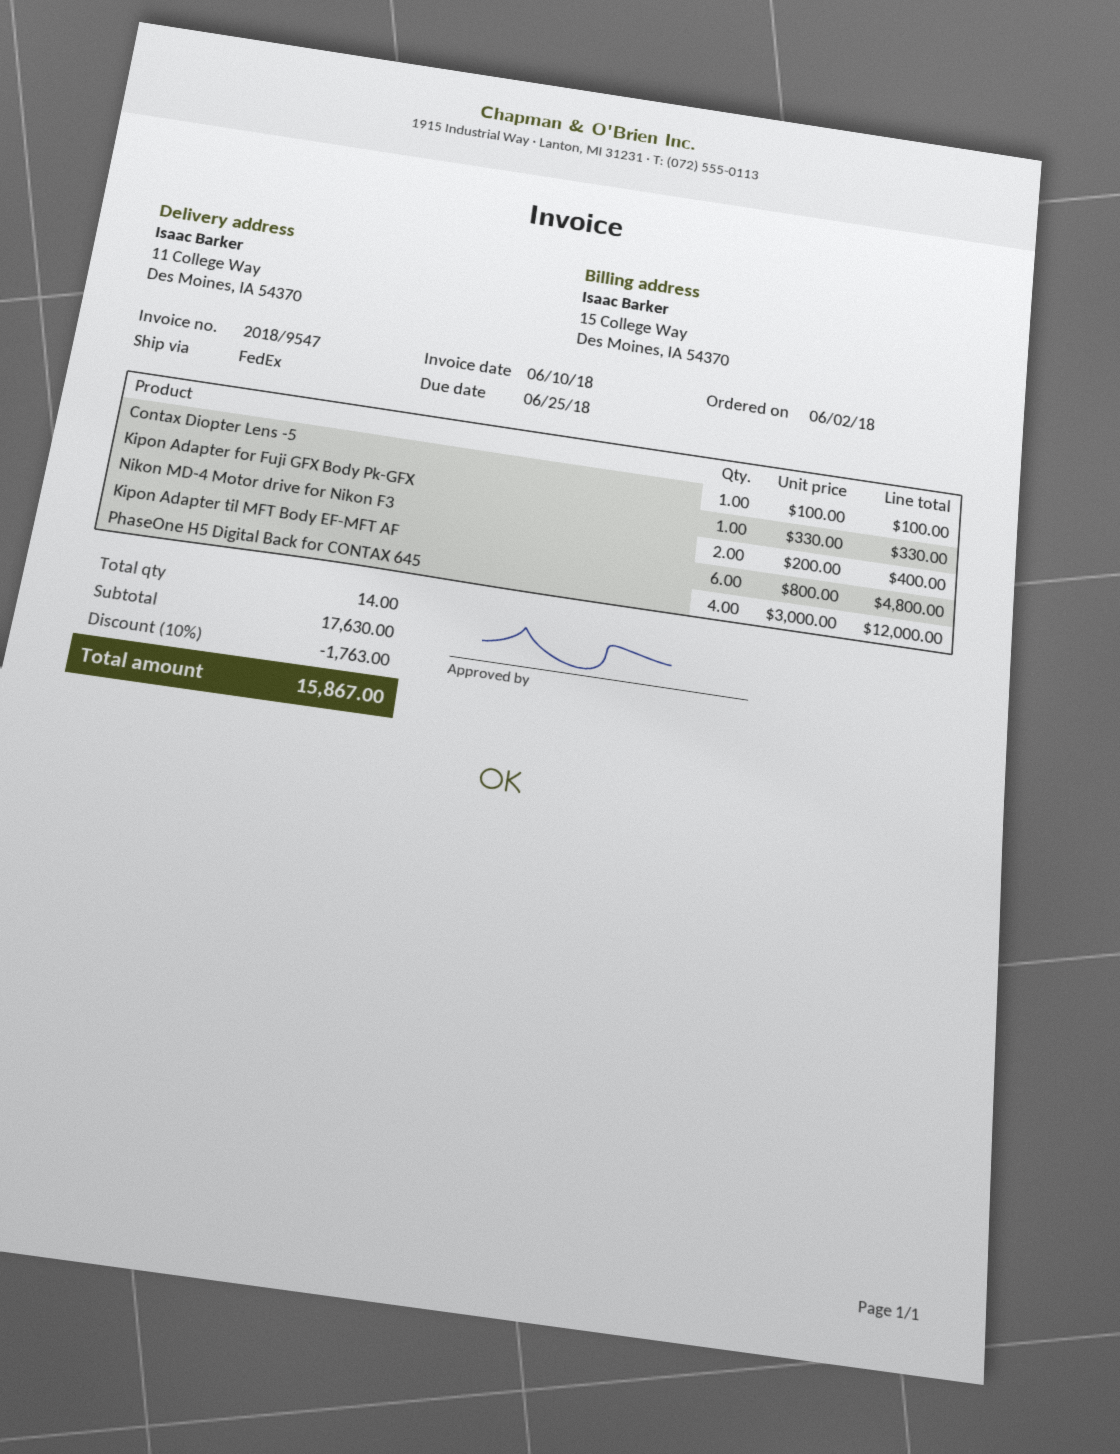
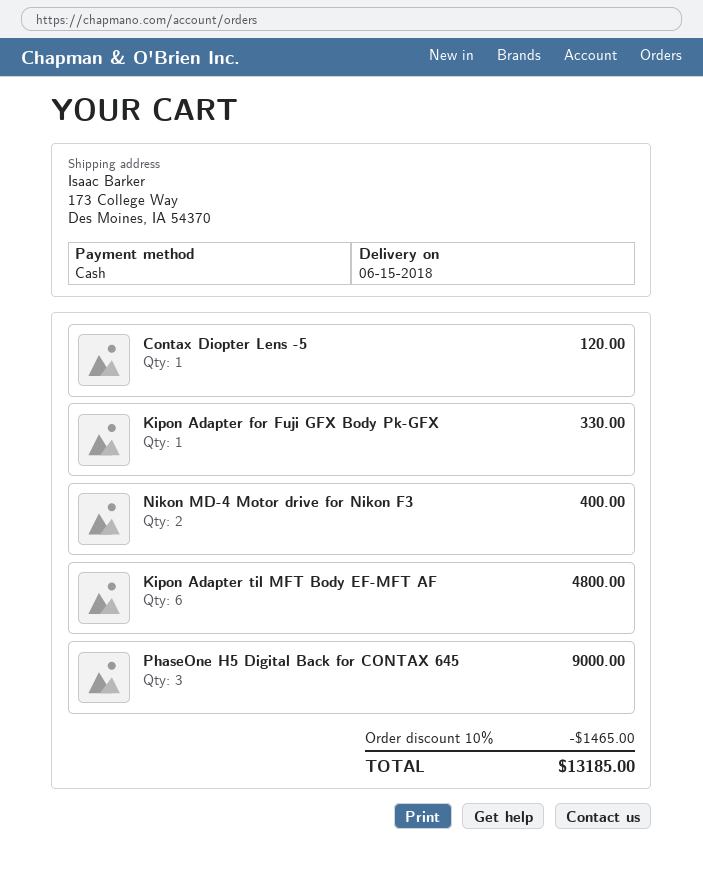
ship to: 11 College Way, Des Moines, IA 54370 -> 173 College Way, Des Moines, IA 54370
Contax Diopter Lens -5: 1 for 100.00 -> 1 for 120.00
PhaseOne H5 Digital Back for CONTAX 645: 4 for 12000.00 -> 3 for 9000.00
discount: 10% = 1763.00 -> 10% = 1465.00
total: 15867.00 -> 13185.00

